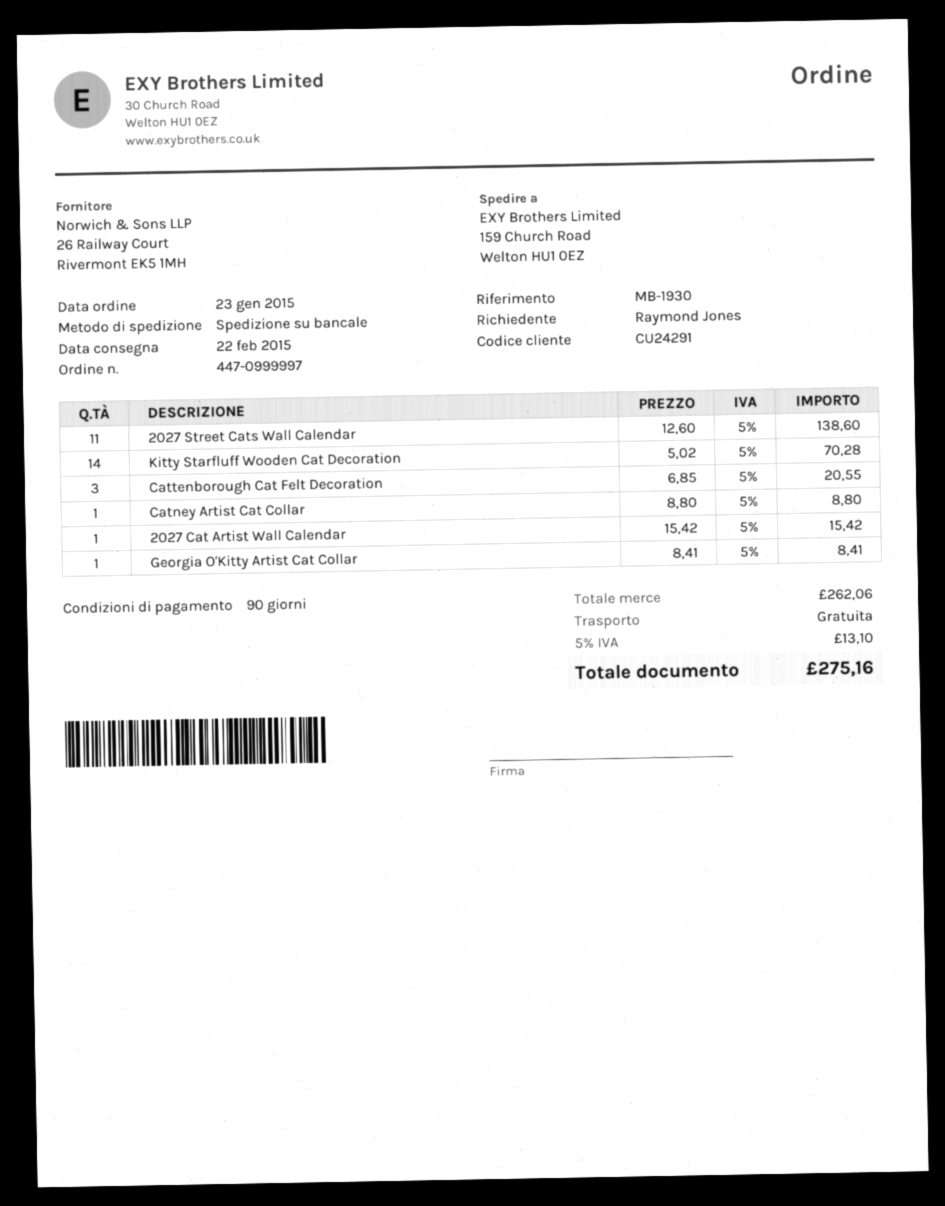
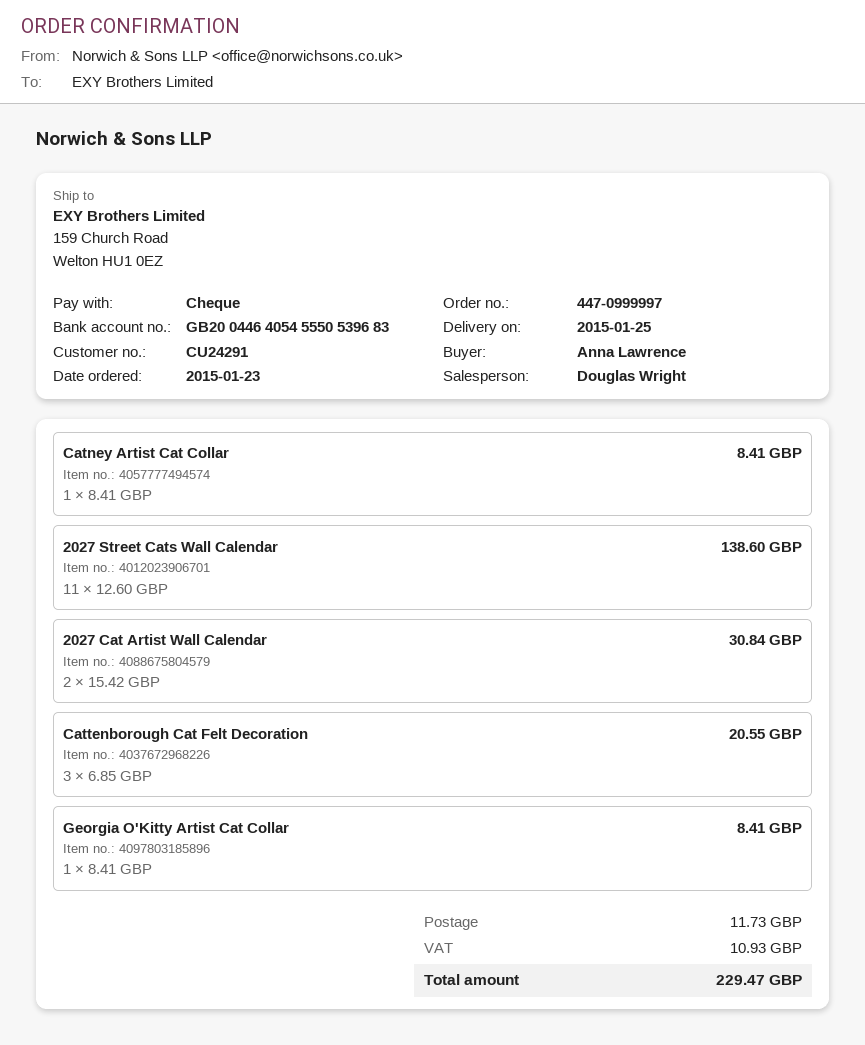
delivery date: 2015-02-22 -> 2015-01-25
ordered by: Raymond Jones -> Anna Lawrence
Kitty Starfluff Wooden Cat Decoration: 14 x 5.02 = 70.28 -> none
Catney Artist Cat Collar: 1 x 8.80 = 8.80 -> 1 x 8.41 = 8.41
2027 Cat Artist Wall Calendar: 1 x 15.42 = 15.42 -> 2 x 15.42 = 30.84
shipping: 0.00 -> 11.73
tax: 13.10 -> 10.93
total: 275.16 -> 229.47

